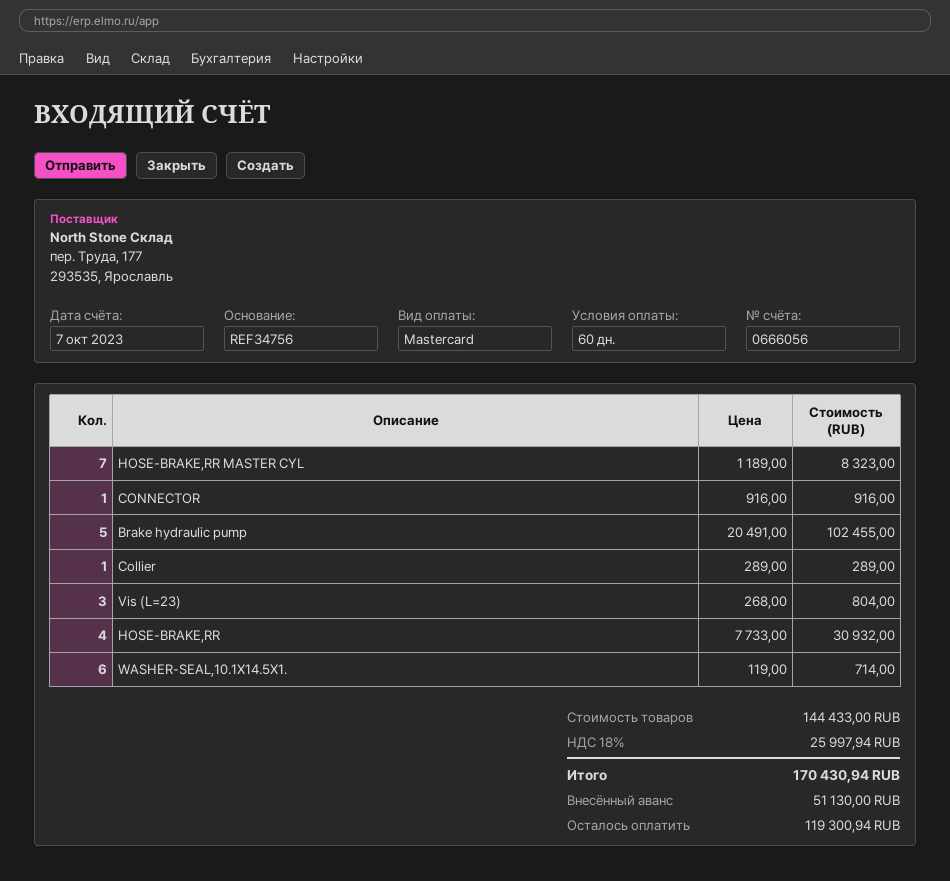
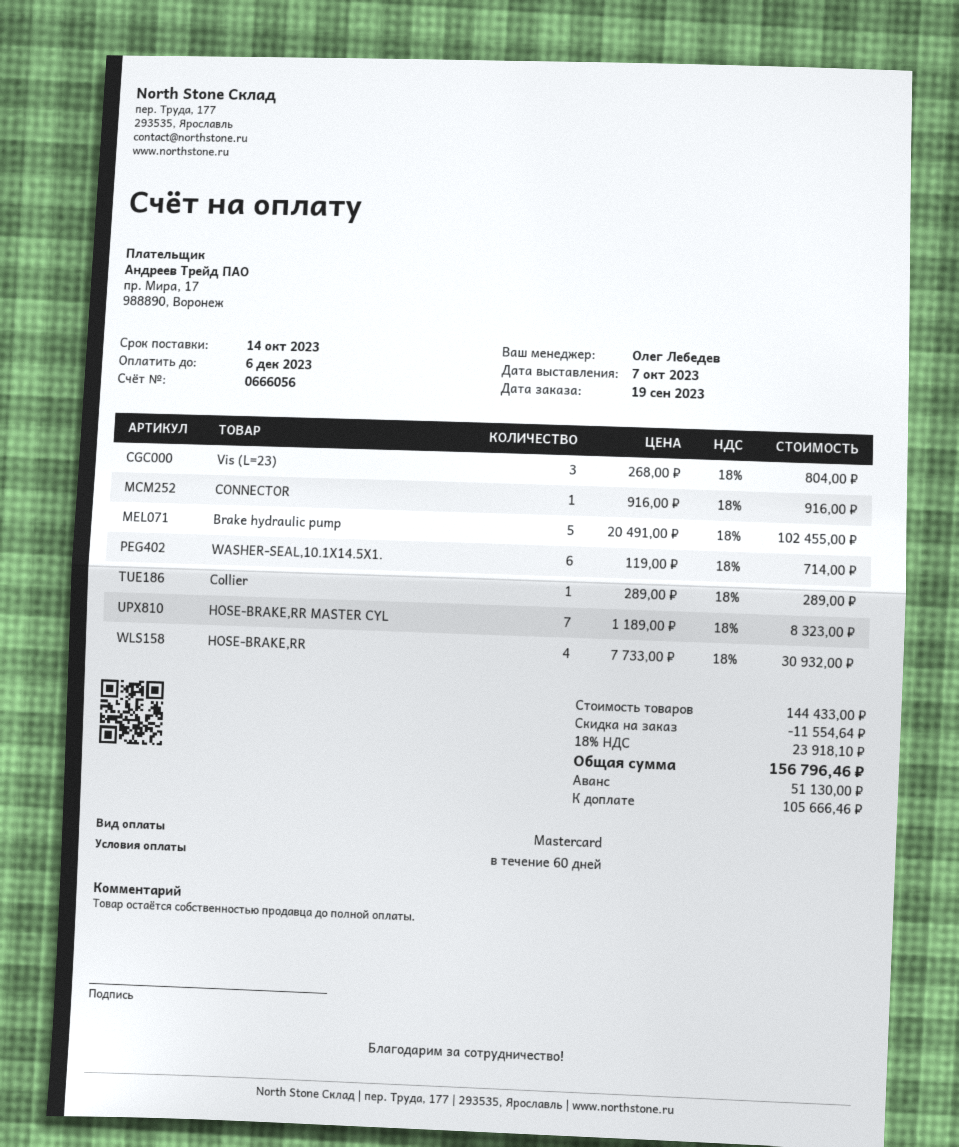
discount: none -> 11554.64
tax: 18% = 25997.94 -> 18% = 23918.10
total: 170430.94 -> 156796.46
balance: 119300.94 -> 105666.46

